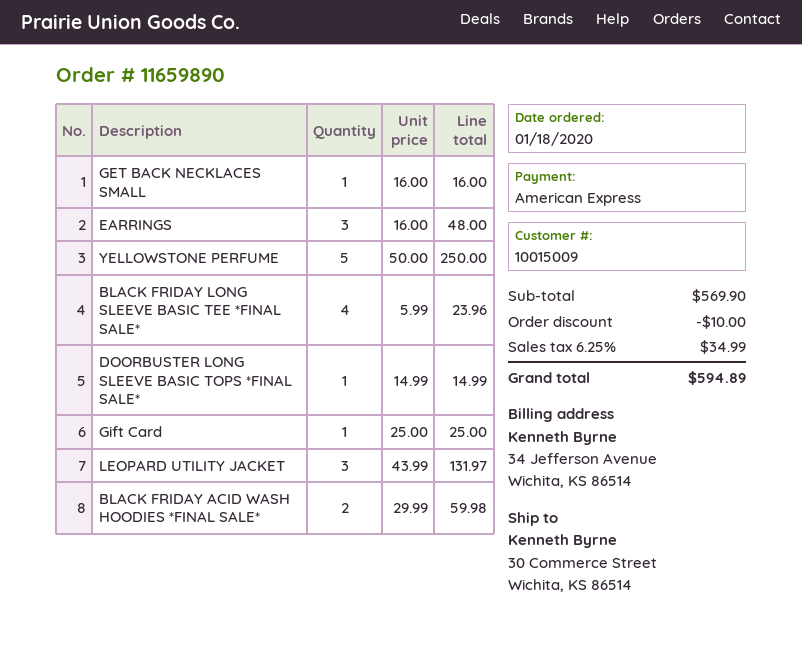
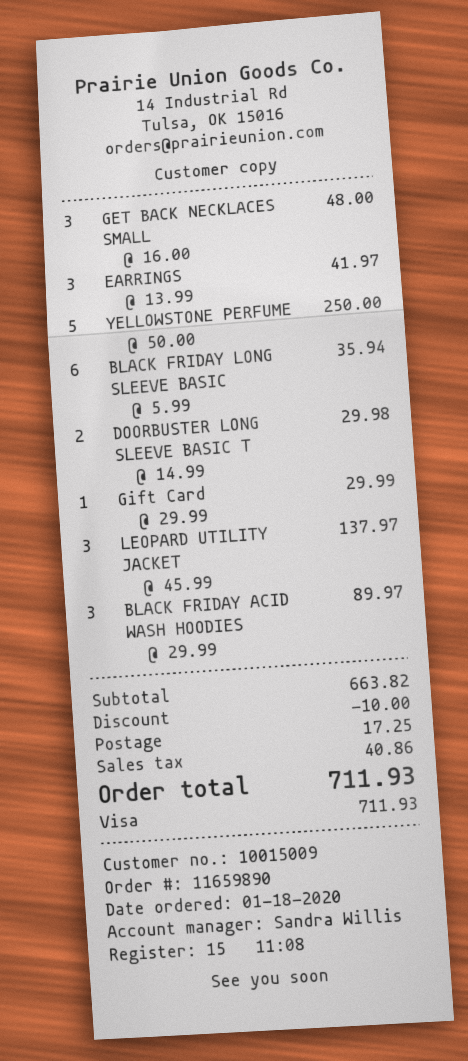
payment method: American Express -> Visa
GET BACK NECKLACES SMALL: 1 x 16.00 = 16.00 -> 3 x 16.00 = 48.00
EARRINGS: 3 x 16.00 = 48.00 -> 3 x 13.99 = 41.97
BLACK FRIDAY LONG SLEEVE BASIC TEE *FINAL SALE*: 4 x 5.99 = 23.96 -> 6 x 5.99 = 35.94
DOORBUSTER LONG SLEEVE BASIC TOPS *FINAL SALE*: 1 x 14.99 = 14.99 -> 2 x 14.99 = 29.98
Gift Card: 1 x 25.00 = 25.00 -> 1 x 29.99 = 29.99
LEOPARD UTILITY JACKET: 3 x 43.99 = 131.97 -> 3 x 45.99 = 137.97
BLACK FRIDAY ACID WASH HOODIES *FINAL SALE*: 2 x 29.99 = 59.98 -> 3 x 29.99 = 89.97
subtotal: 569.90 -> 663.82
shipping: none -> 17.25
tax: 34.99 -> 40.86
total: 594.89 -> 711.93

